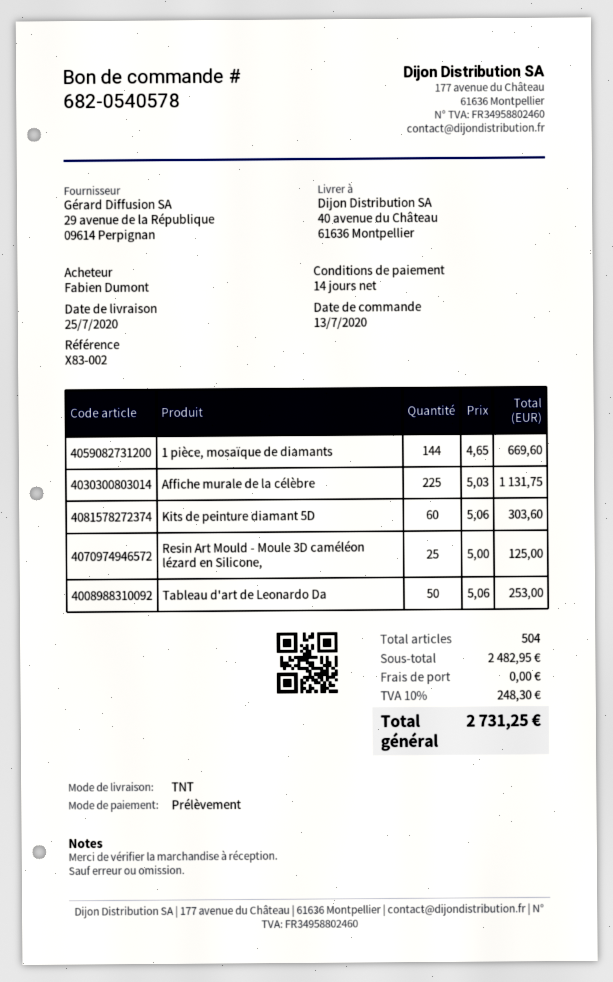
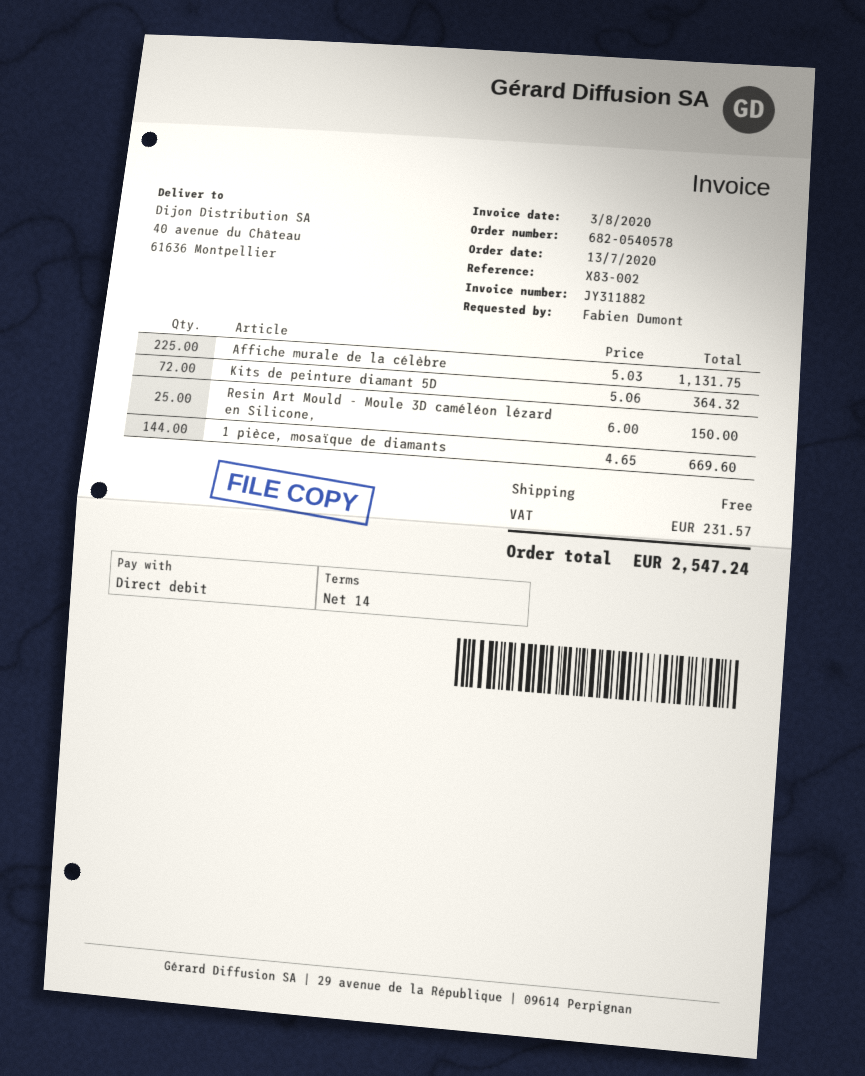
Kits de peinture diamant 5D: 60 x 5.06 = 303.60 -> 72 x 5.06 = 364.32
Resin Art Mould - Moule 3D caméléon lézard en Silicone,: 25 x 5.00 = 125.00 -> 25 x 6.00 = 150.00
Tableau d'art de Leonardo Da: 50 x 5.06 = 253.00 -> none
tax: 248.30 -> 231.57
total: 2731.25 -> 2547.24

